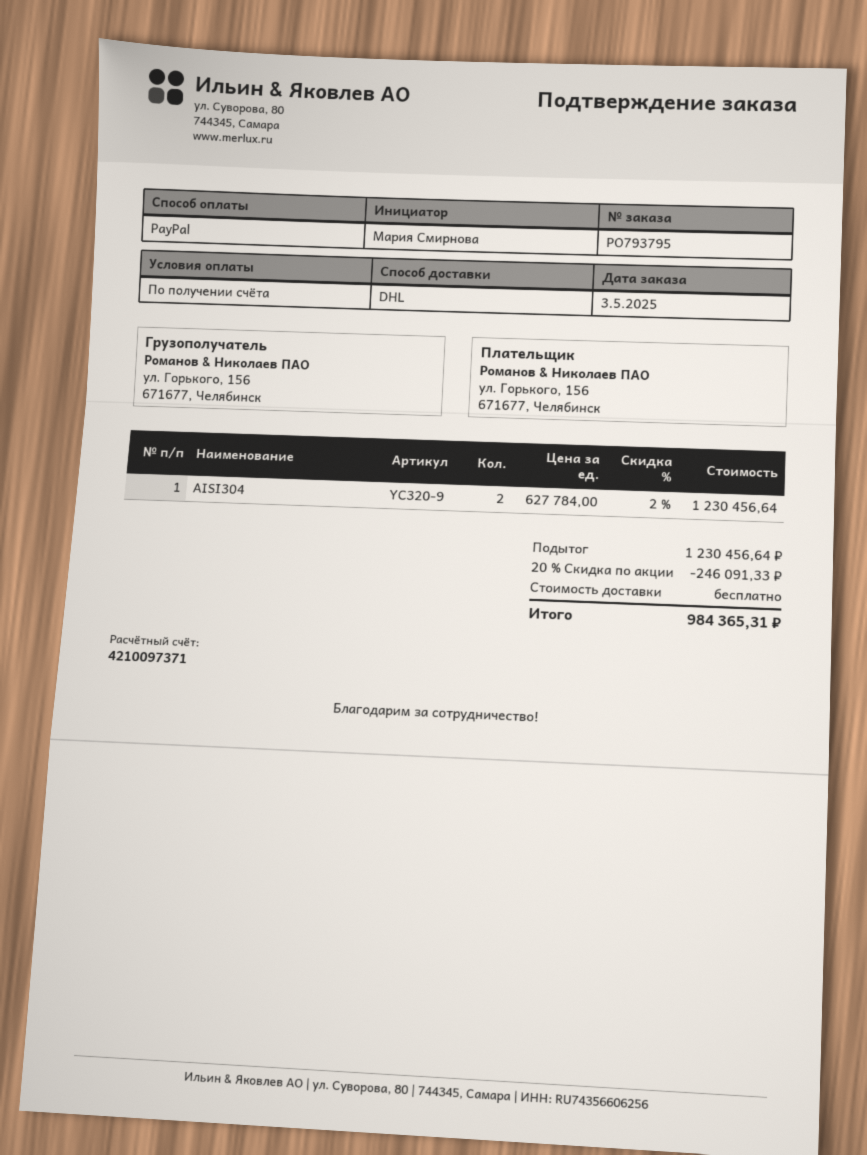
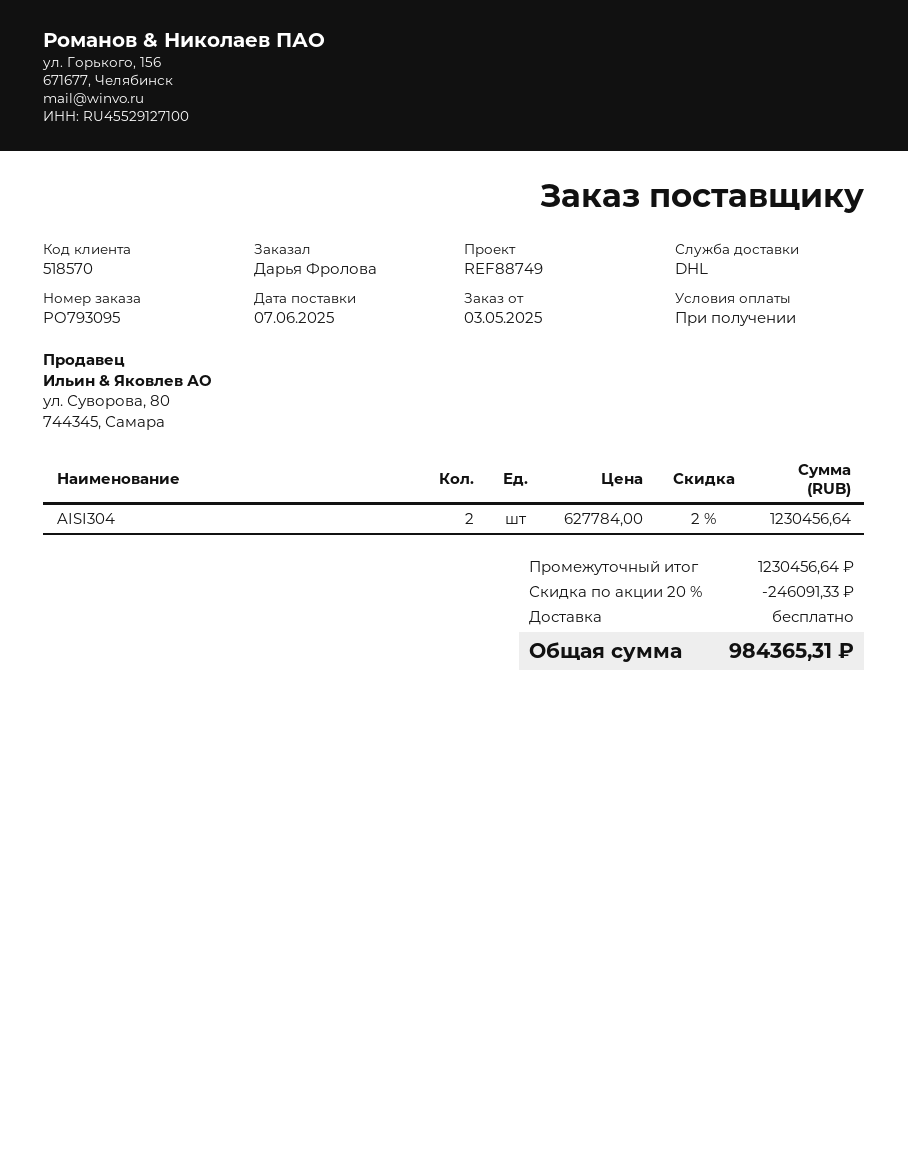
order number: PO793795 -> PO793095
ordered by: Мария Смирнова -> Дарья Фролова

